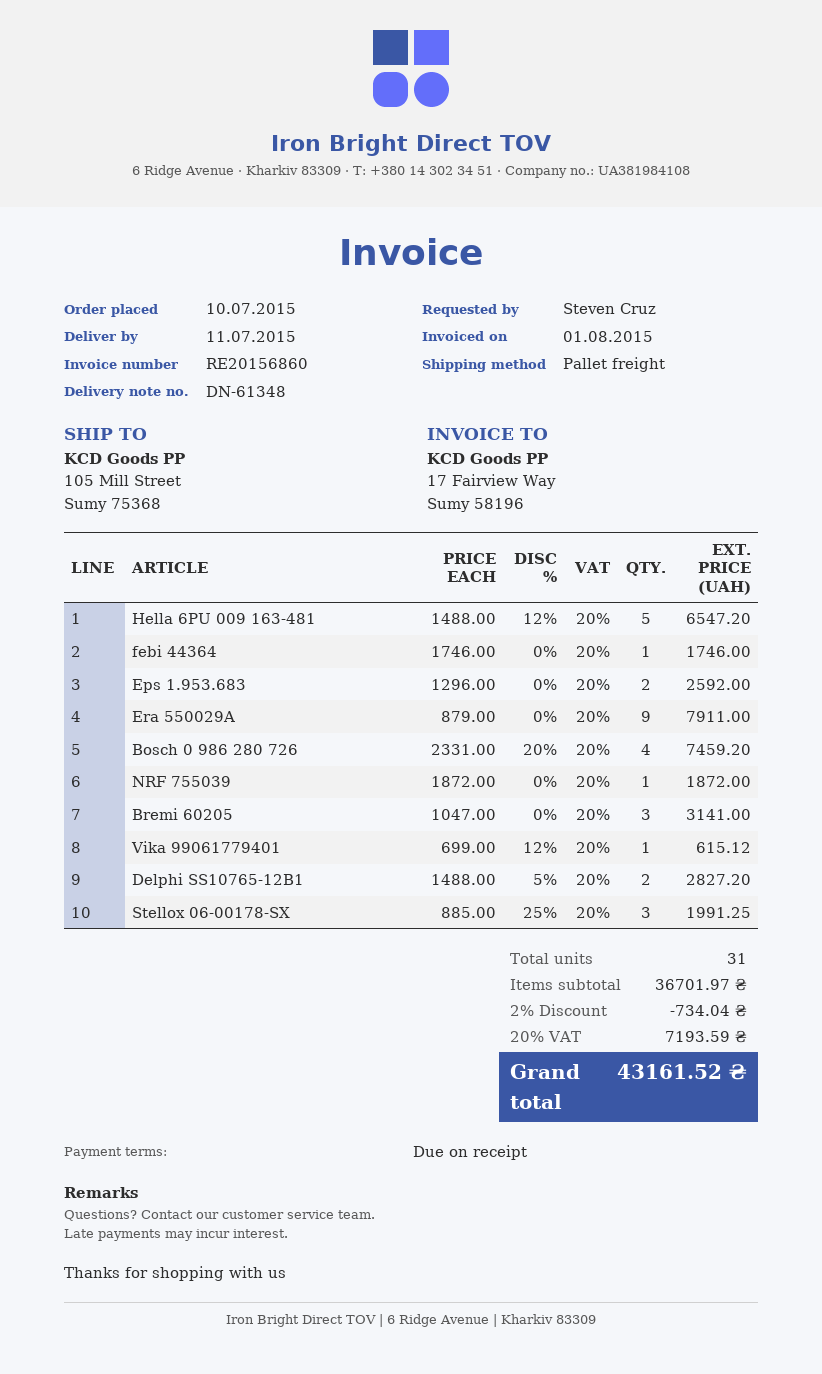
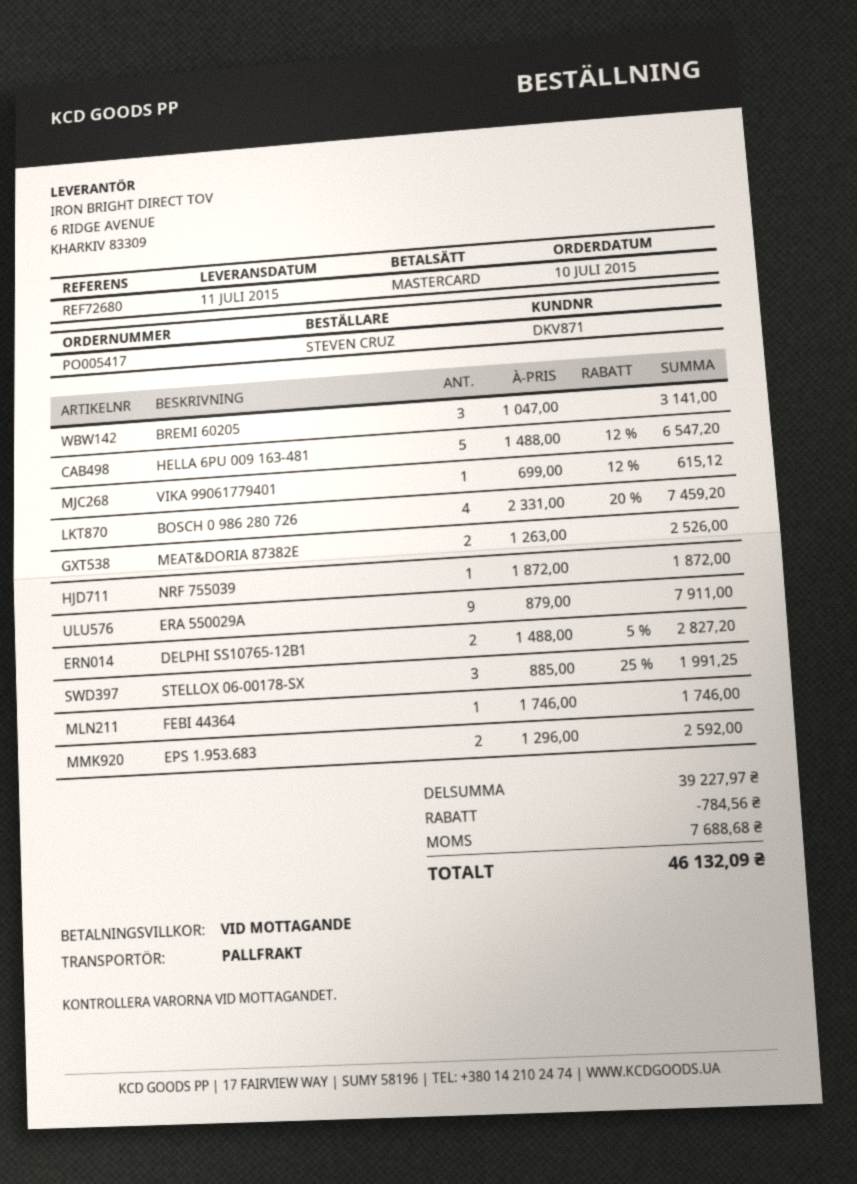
MEAT&DORIA 87382E: none -> 2 x 1263.00 = 2526.00
subtotal: 36701.97 -> 39227.97
discount: 734.04 -> 784.56
tax: 7193.59 -> 7688.68
total: 43161.52 -> 46132.09

